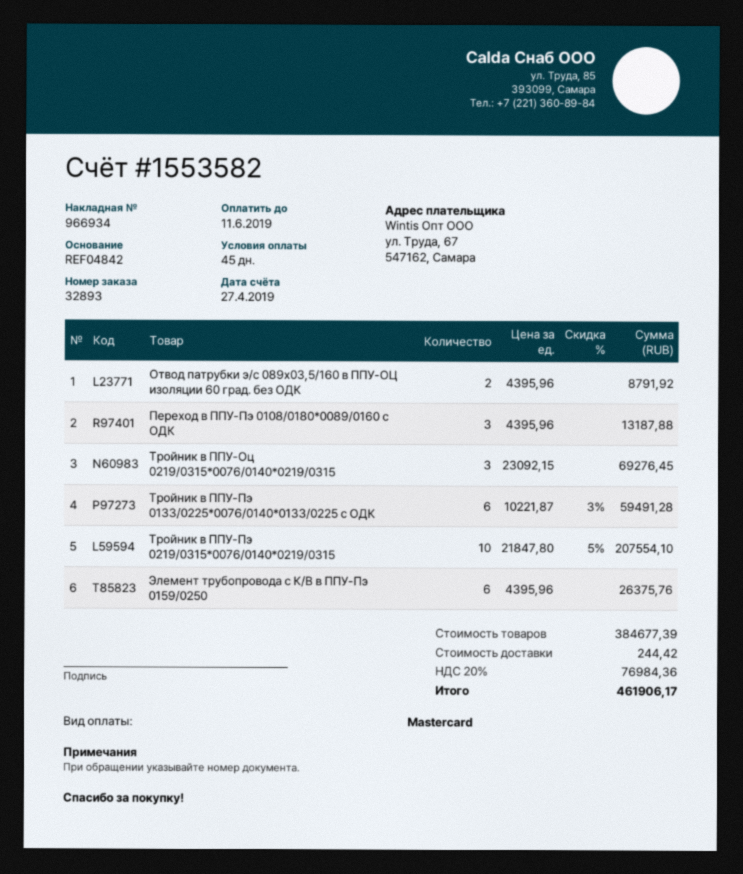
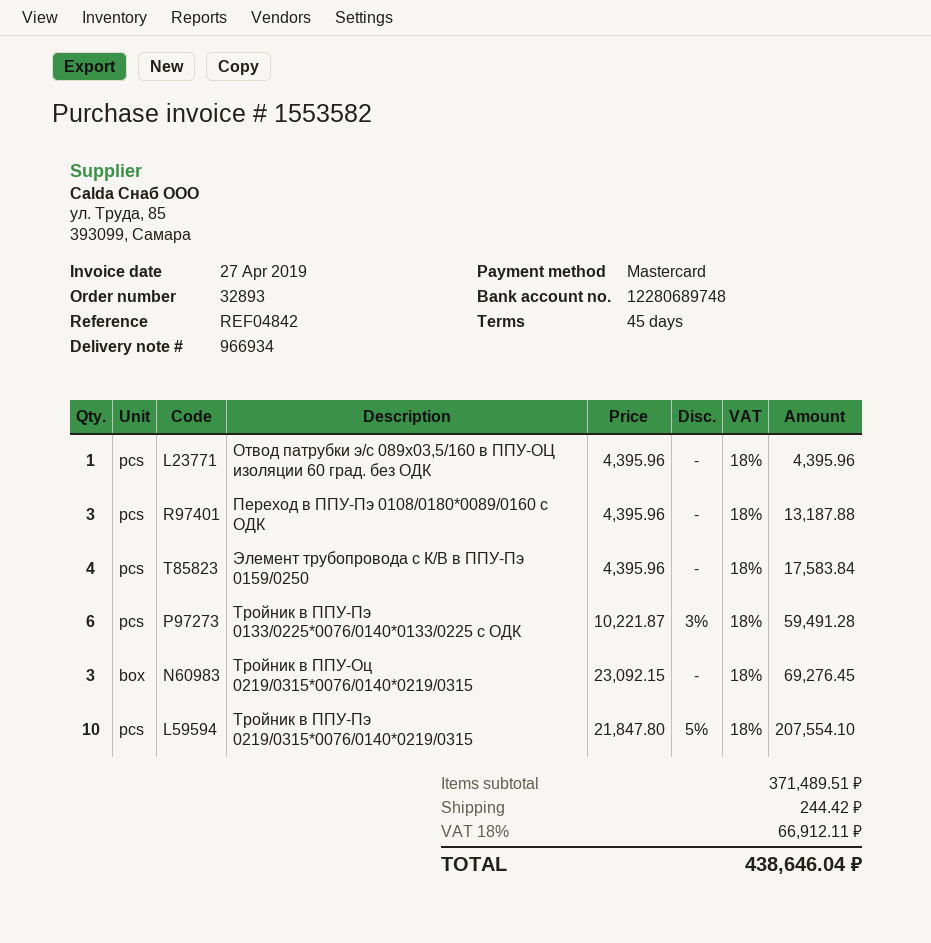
Отвод патрубки э/с 089х03,5/160 в ППУ-ОЦ изоляции 60 град. без ОДК: 2 x 4395.96 = 8791.92 -> 1 x 4395.96 = 4395.96
Элемент трубопровода с К/В в ППУ-Пэ 0159/0250: 6 x 4395.96 = 26375.76 -> 4 x 4395.96 = 17583.84
subtotal: 384677.39 -> 371489.51
tax: 20% = 76984.36 -> 18% = 66912.11
total: 461906.17 -> 438646.04

